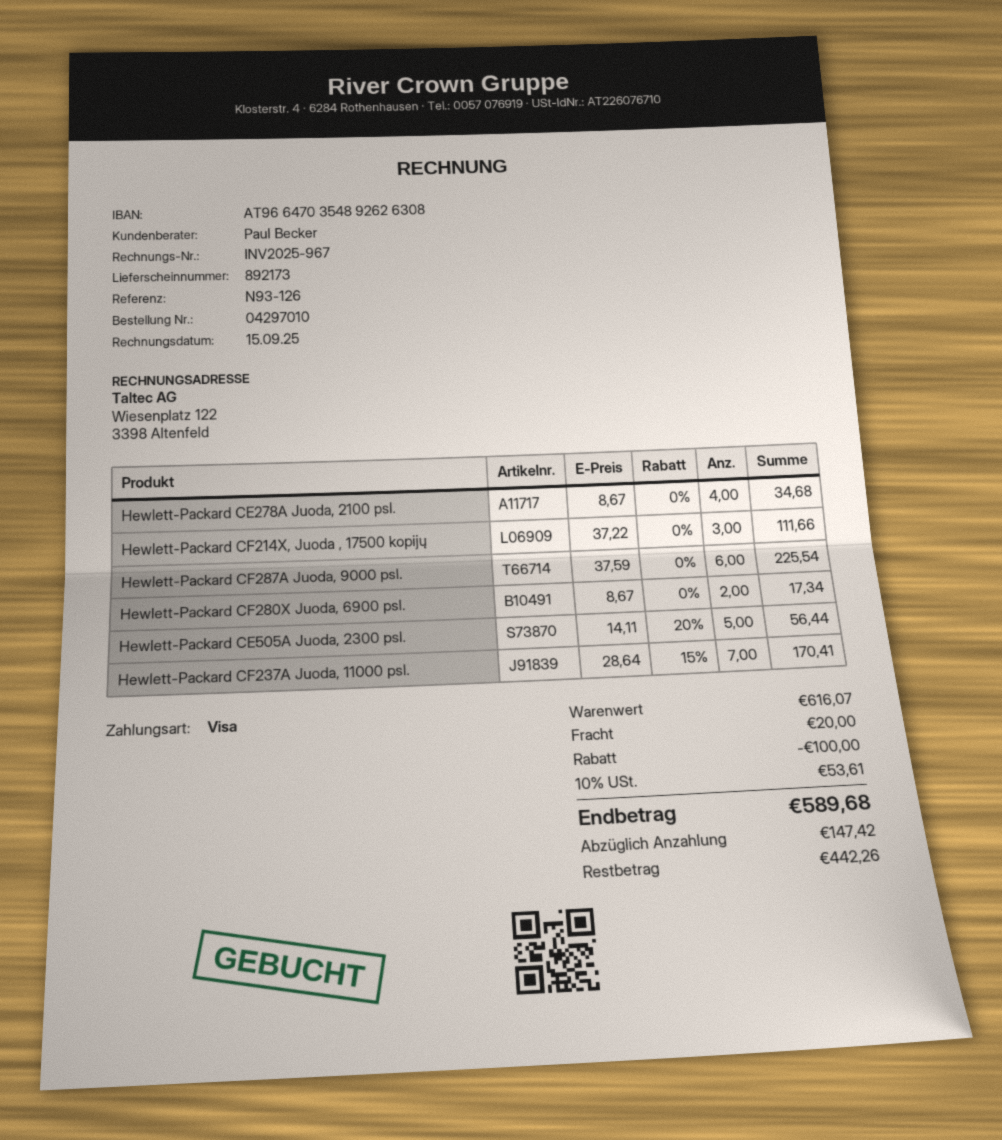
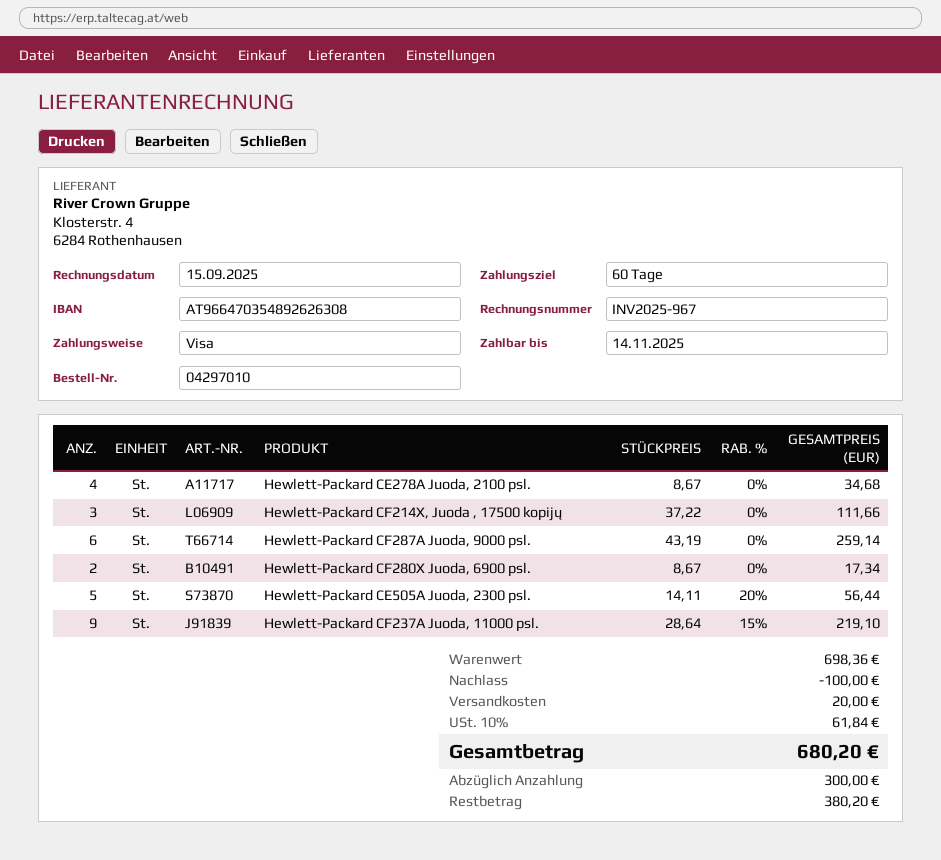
Hewlett-Packard CF287A Juoda, 9000 psl.: 6 x 37.59 = 225.54 -> 6 x 43.19 = 259.14
Hewlett-Packard CF237A Juoda, 11000 psl.: 7 x 28.64 - 15% = 170.41 -> 9 x 28.64 - 15% = 219.10
subtotal: 616.07 -> 698.36
tax: 10% = 53.61 -> 10% = 61.84
total: 589.68 -> 680.20
deposit: 147.42 -> 300.00
balance: 442.26 -> 380.20

